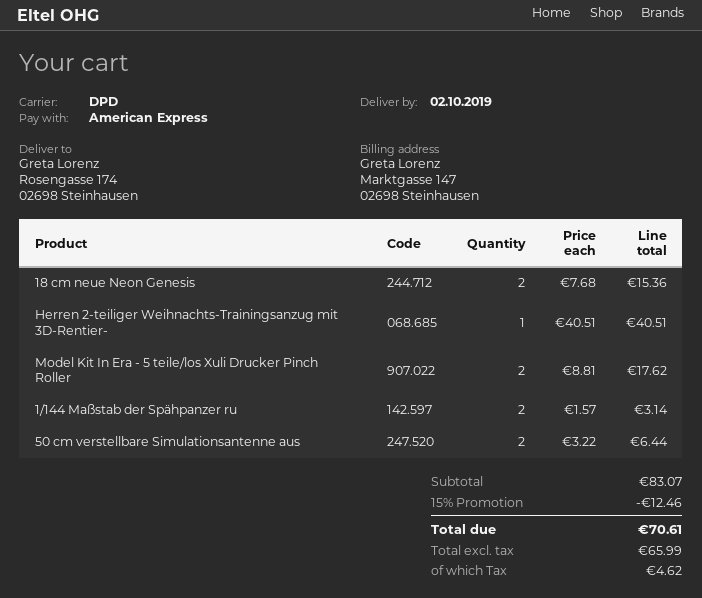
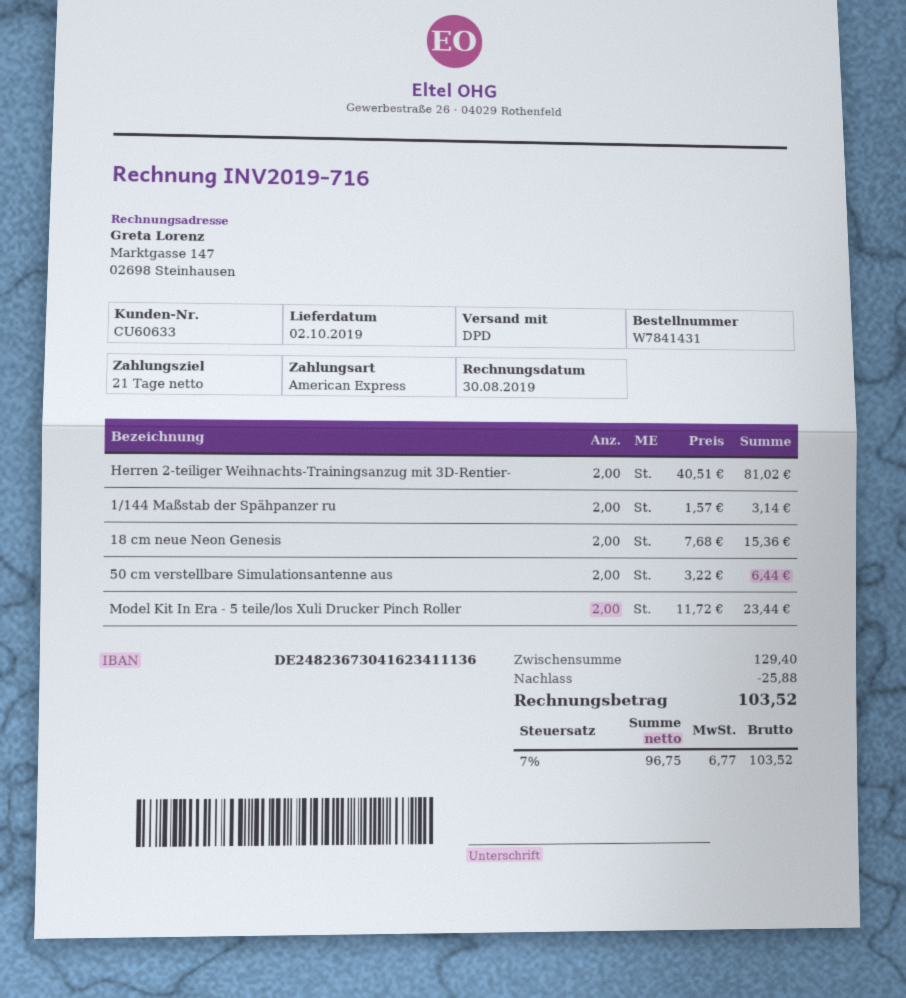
Herren 2-teiliger Weihnachts-Trainingsanzug mit 3D-Rentier-: 1 x 40.51 = 40.51 -> 2 x 40.51 = 81.02
Model Kit In Era - 5 teile/los Xuli Drucker Pinch Roller: 2 x 8.81 = 17.62 -> 2 x 11.72 = 23.44
subtotal: 83.07 -> 129.40
discount: 12.46 -> 25.88
net: 65.99 -> 96.75
tax: 4.62 -> 6.77
total: 70.61 -> 103.52

